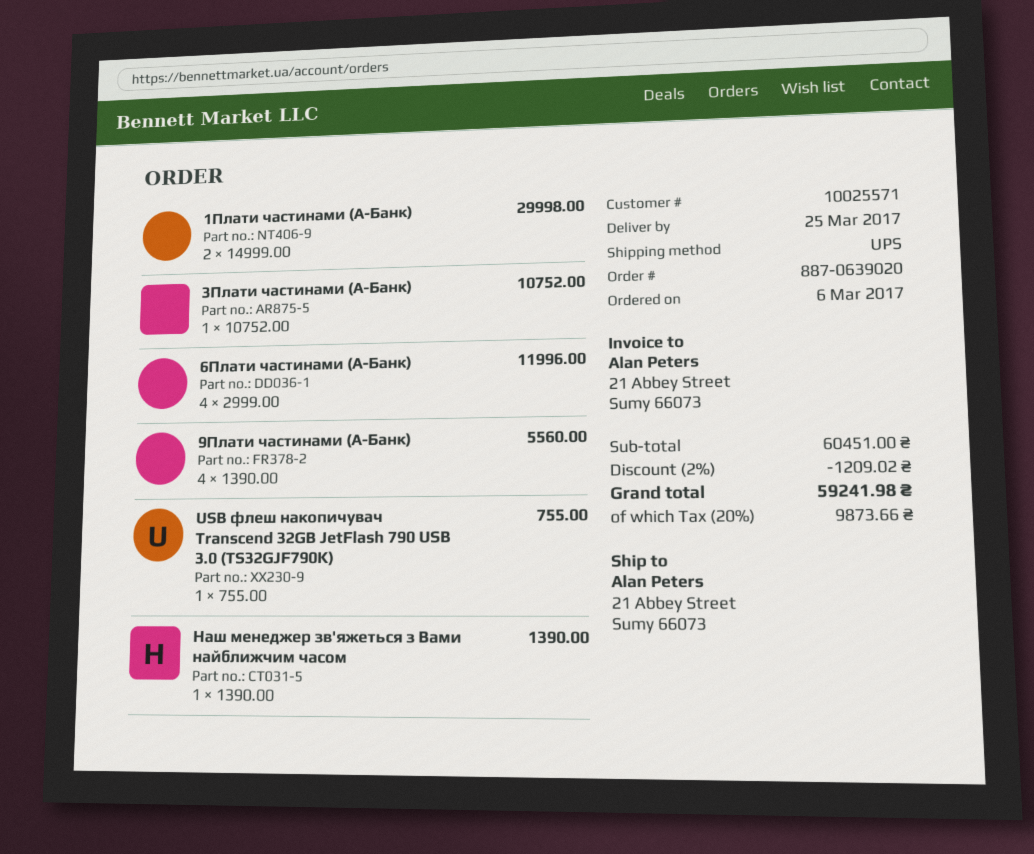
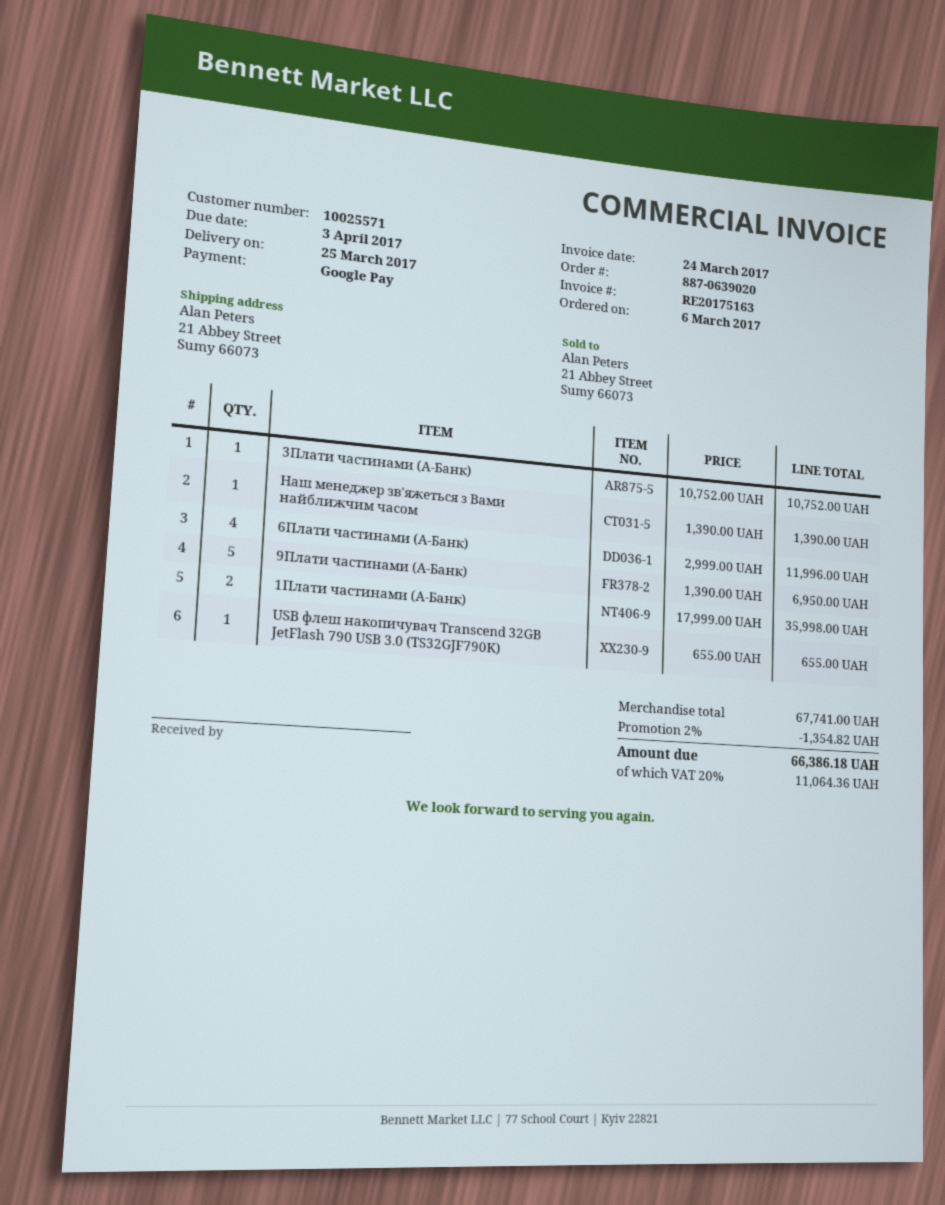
1Плати частинами (А-Банк): 2 x 14999.00 = 29998.00 -> 2 x 17999.00 = 35998.00
9Плати частинами (А-Банк): 4 x 1390.00 = 5560.00 -> 5 x 1390.00 = 6950.00
USB флеш накопичувач Transcend 32GB JetFlash 790 USB 3.0 (TS32GJF790K): 1 x 755.00 = 755.00 -> 1 x 655.00 = 655.00
subtotal: 60451.00 -> 67741.00
discount: 2% = 1209.02 -> 2% = 1354.82
tax: 20% = 9873.66 -> 20% = 11064.36
total: 59241.98 -> 66386.18

